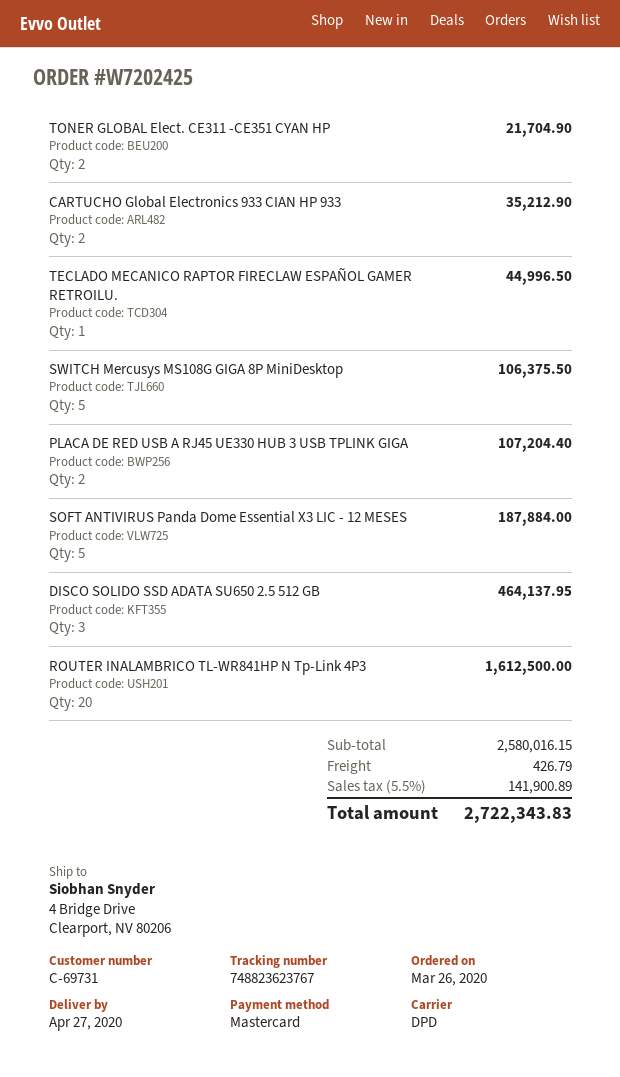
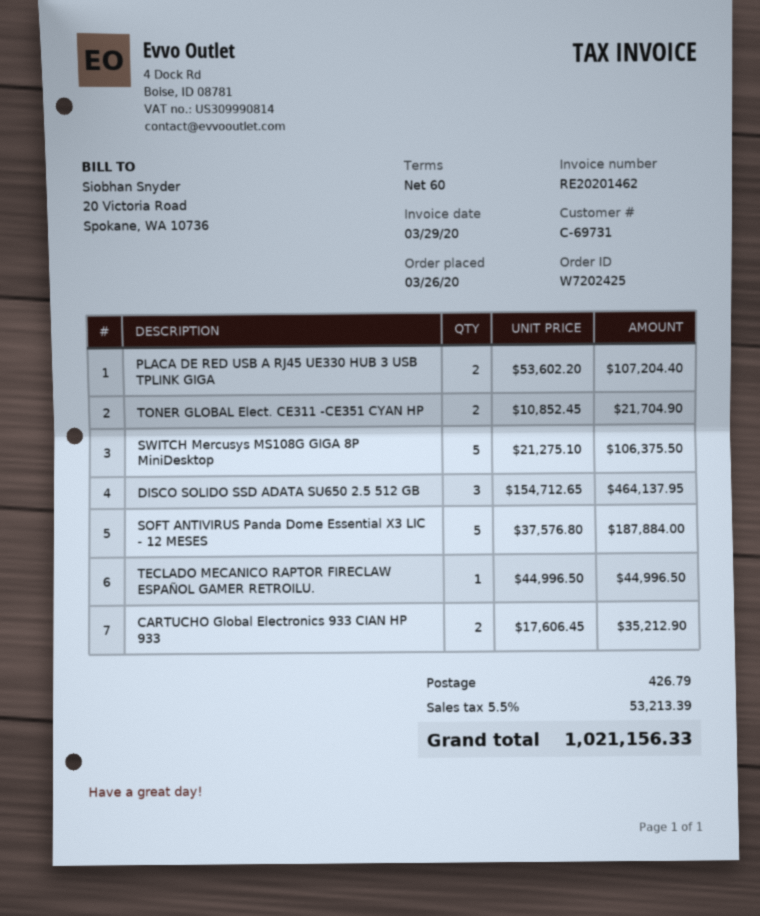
ROUTER INALAMBRICO TL-WR841HP N Tp-Link 4P3: 20 for 1612500.00 -> none
tax: 5.5% = 141900.89 -> 5.5% = 53213.39
total: 2722343.83 -> 1021156.33

